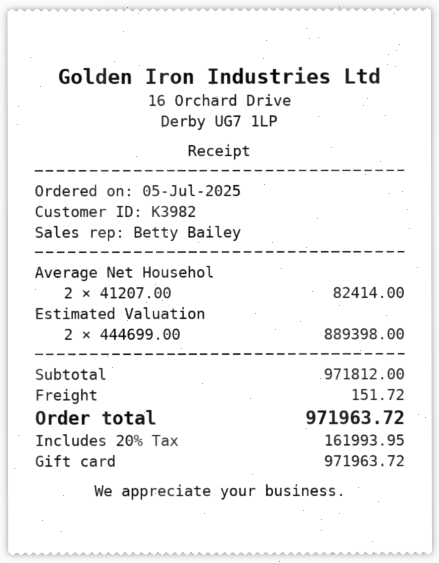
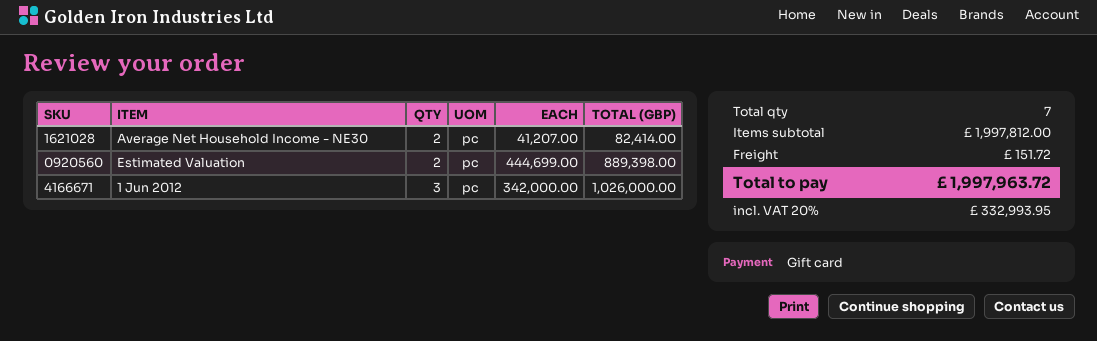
1 Jun 2012: none -> 3 x 342000.00 = 1026000.00
subtotal: 971812.00 -> 1997812.00
tax: 20% = 161993.95 -> 20% = 332993.95
total: 971963.72 -> 1997963.72

